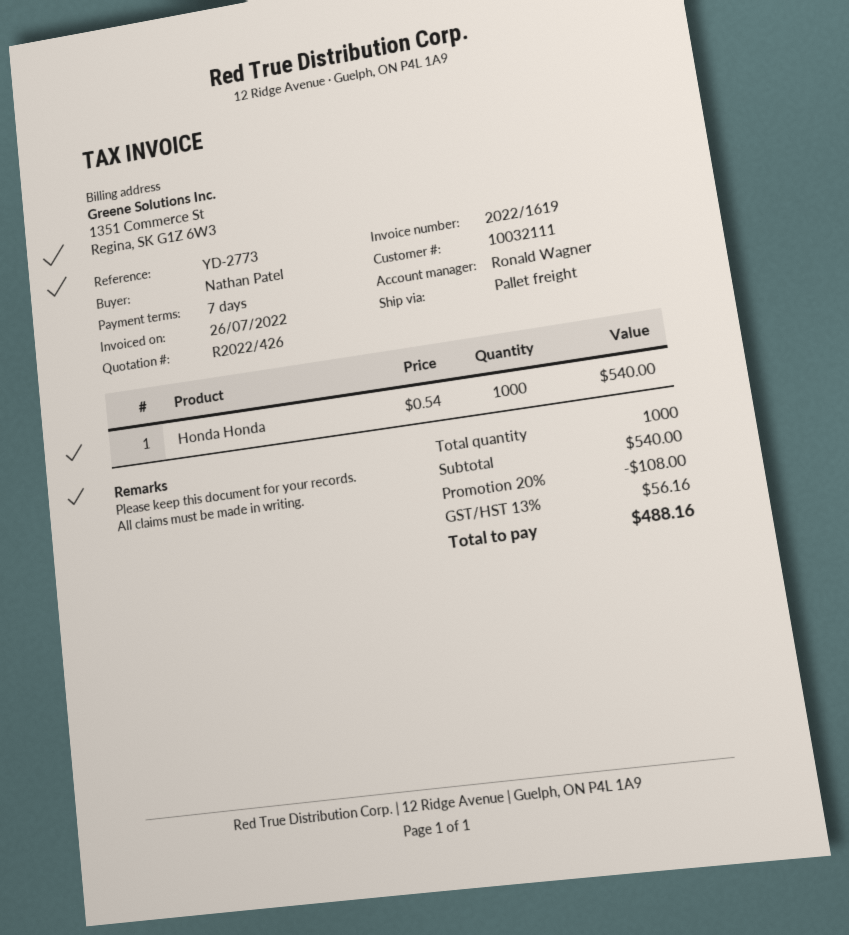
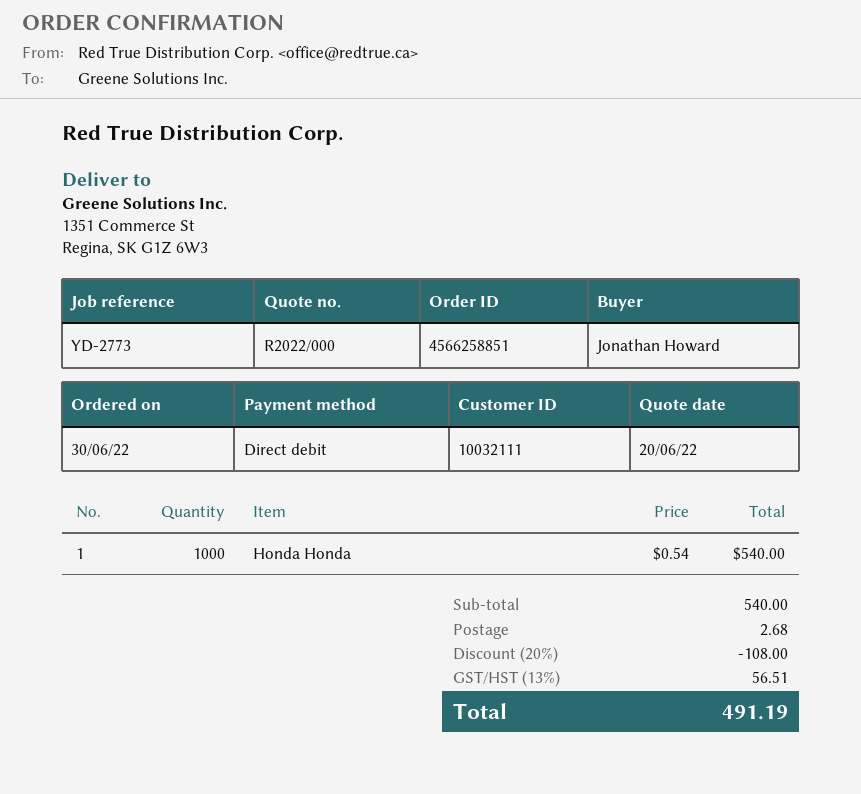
quote number: R2022/426 -> R2022/000
ordered by: Nathan Patel -> Jonathan Howard
shipping: none -> 2.68
tax: 13% = 56.16 -> 13% = 56.51
total: 488.16 -> 491.19

